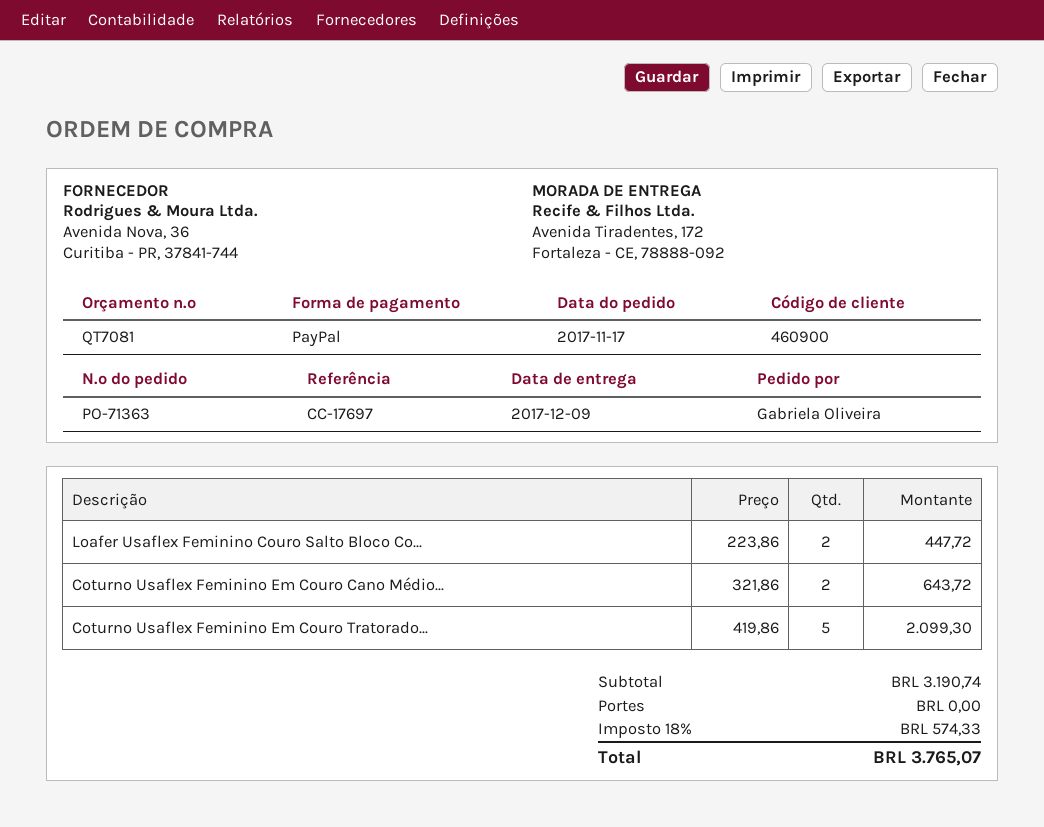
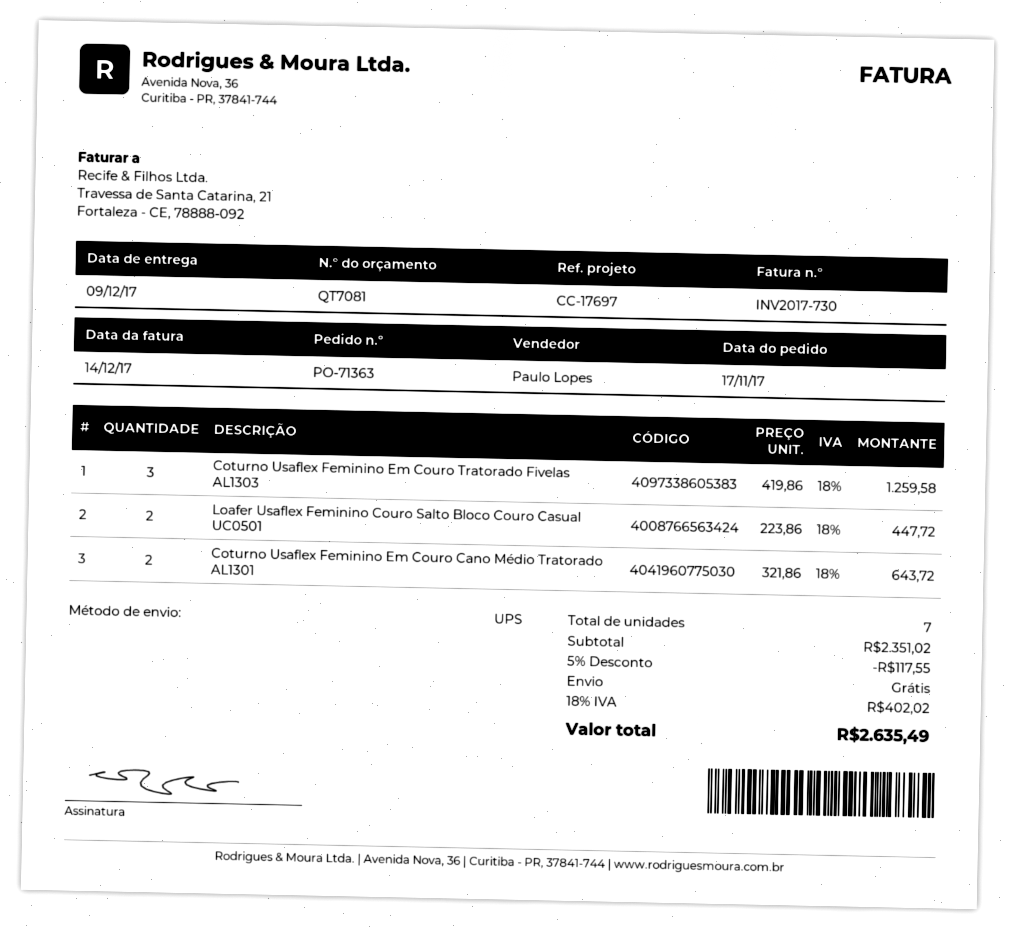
Coturno Usaflex Feminino Em Couro Tratorado...: 5 x 419.86 = 2099.30 -> 3 x 419.86 = 1259.58
subtotal: 3190.74 -> 2351.02
discount: none -> 5% = 117.55
tax: 18% = 574.33 -> 18% = 402.02
total: 3765.07 -> 2635.49

